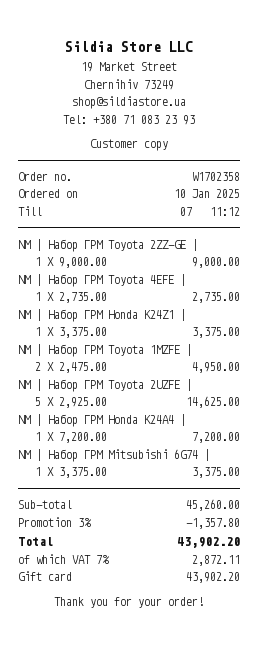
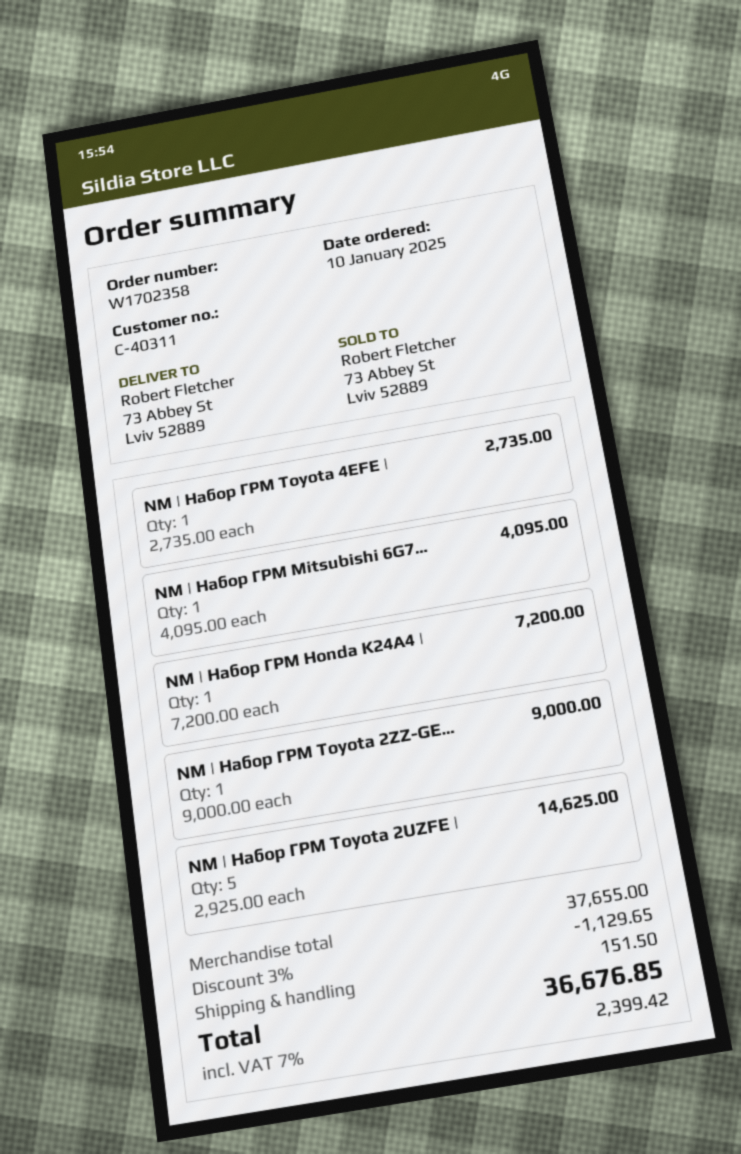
NM | Набор ГРМ Honda K24Z1 |: 1 x 3375.00 = 3375.00 -> none
NM | Набор ГРМ Toyota 1MZFE |: 2 x 2475.00 = 4950.00 -> none
NM | Набор ГРМ Mitsubishi 6G74 |: 1 x 3375.00 = 3375.00 -> 1 x 4095.00 = 4095.00
subtotal: 45260.00 -> 37655.00
discount: 3% = 1357.80 -> 3% = 1129.65
shipping: none -> 151.50
tax: 7% = 2872.11 -> 7% = 2399.42
total: 43902.20 -> 36676.85

